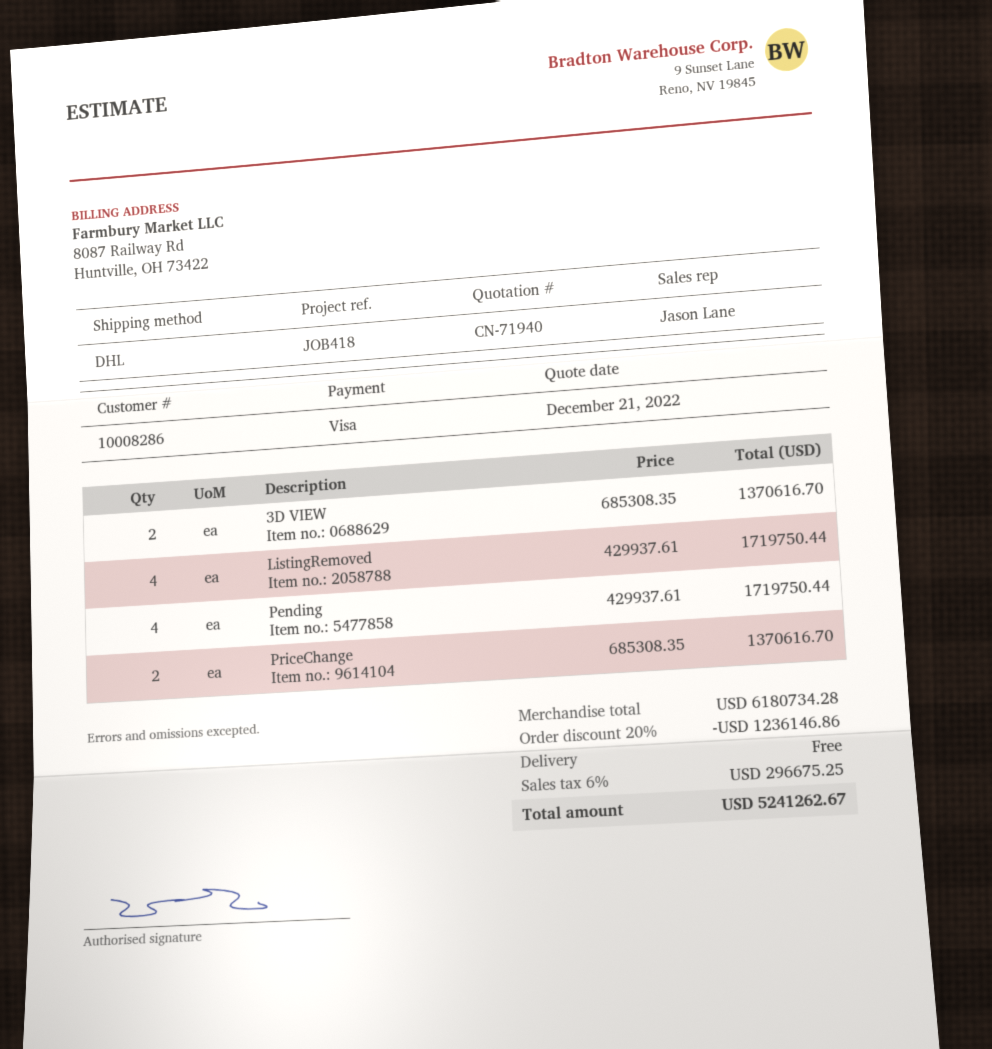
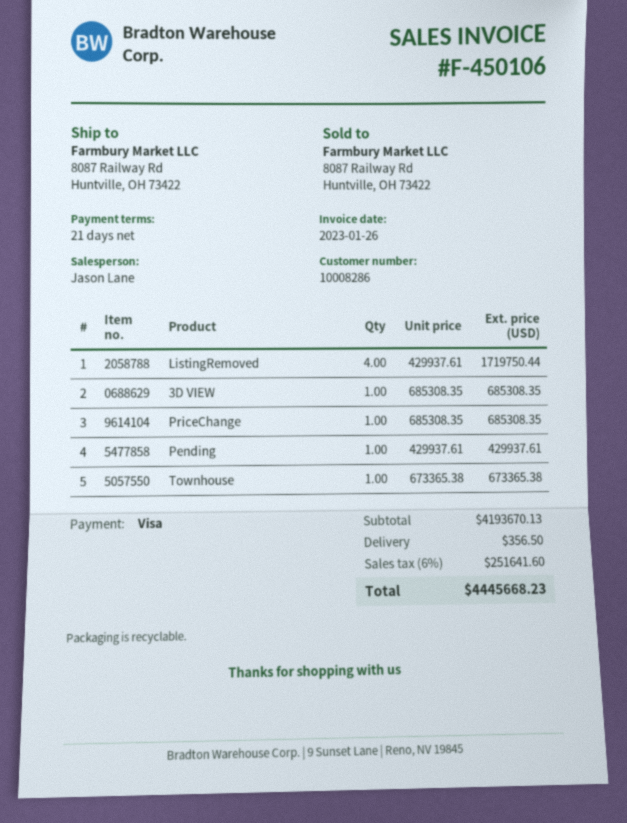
3D VIEW: 2 x 685308.35 = 1370616.70 -> 1 x 685308.35 = 685308.35
Pending: 4 x 429937.61 = 1719750.44 -> 1 x 429937.61 = 429937.61
PriceChange: 2 x 685308.35 = 1370616.70 -> 1 x 685308.35 = 685308.35
Townhouse: none -> 1 x 673365.38 = 673365.38
subtotal: 6180734.28 -> 4193670.13
discount: 20% = 1236146.86 -> none
shipping: 0.00 -> 356.50
tax: 6% = 296675.25 -> 6% = 251641.60
total: 5241262.67 -> 4445668.23

